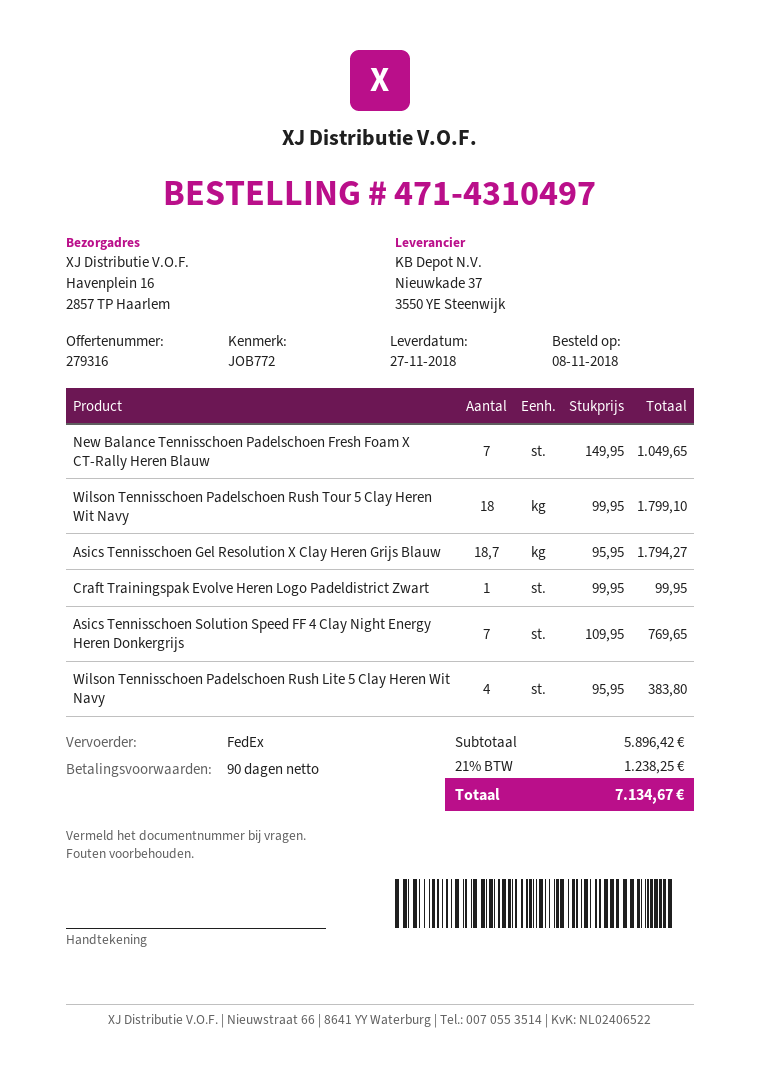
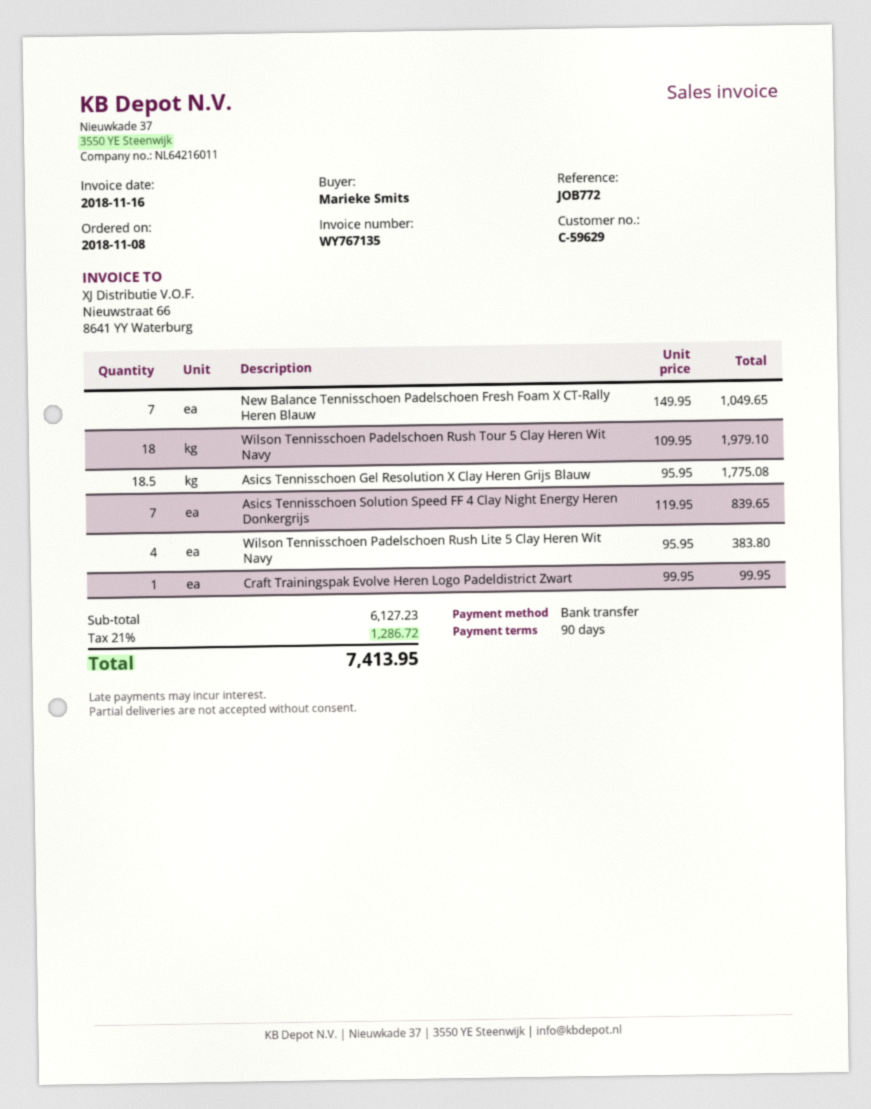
Wilson Tennisschoen Padelschoen Rush Tour 5 Clay Heren Wit Navy: 18 x 99.95 = 1799.10 -> 18 x 109.95 = 1979.10
Asics Tennisschoen Gel Resolution X Clay Heren Grijs Blauw: 18.7 x 95.95 = 1794.27 -> 18.5 x 95.95 = 1775.08
Asics Tennisschoen Solution Speed FF 4 Clay Night Energy Heren Donkergrijs: 7 x 109.95 = 769.65 -> 7 x 119.95 = 839.65
subtotal: 5896.42 -> 6127.23
tax: 21% = 1238.25 -> 21% = 1286.72
total: 7134.67 -> 7413.95

